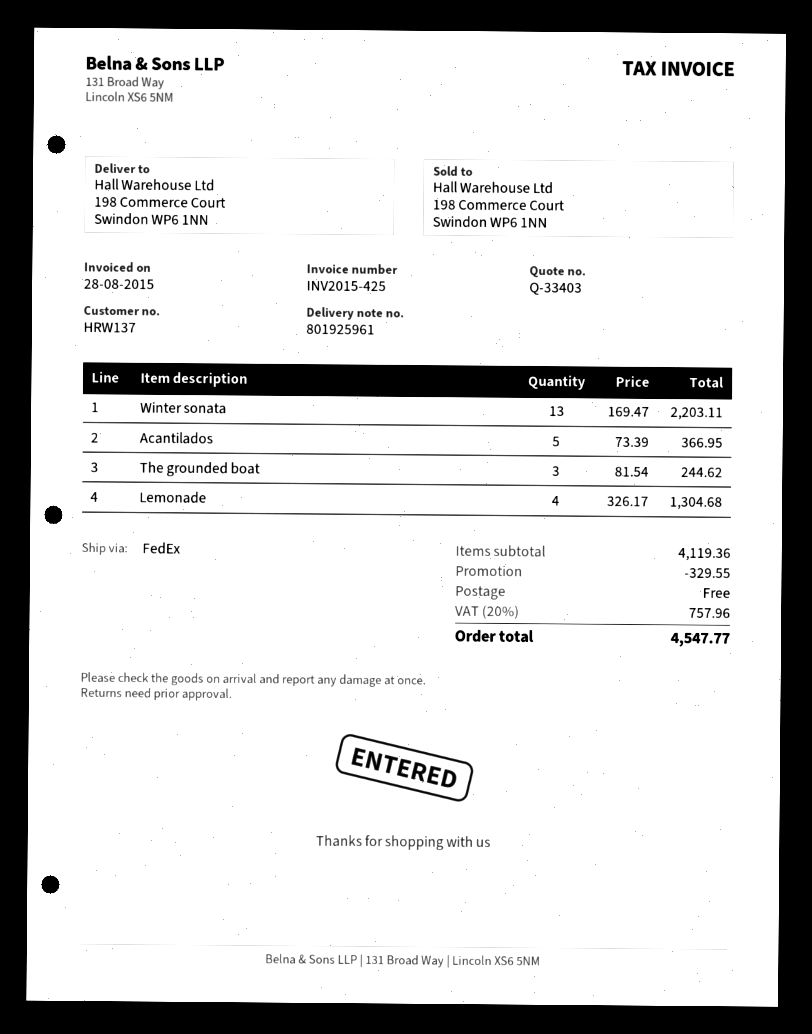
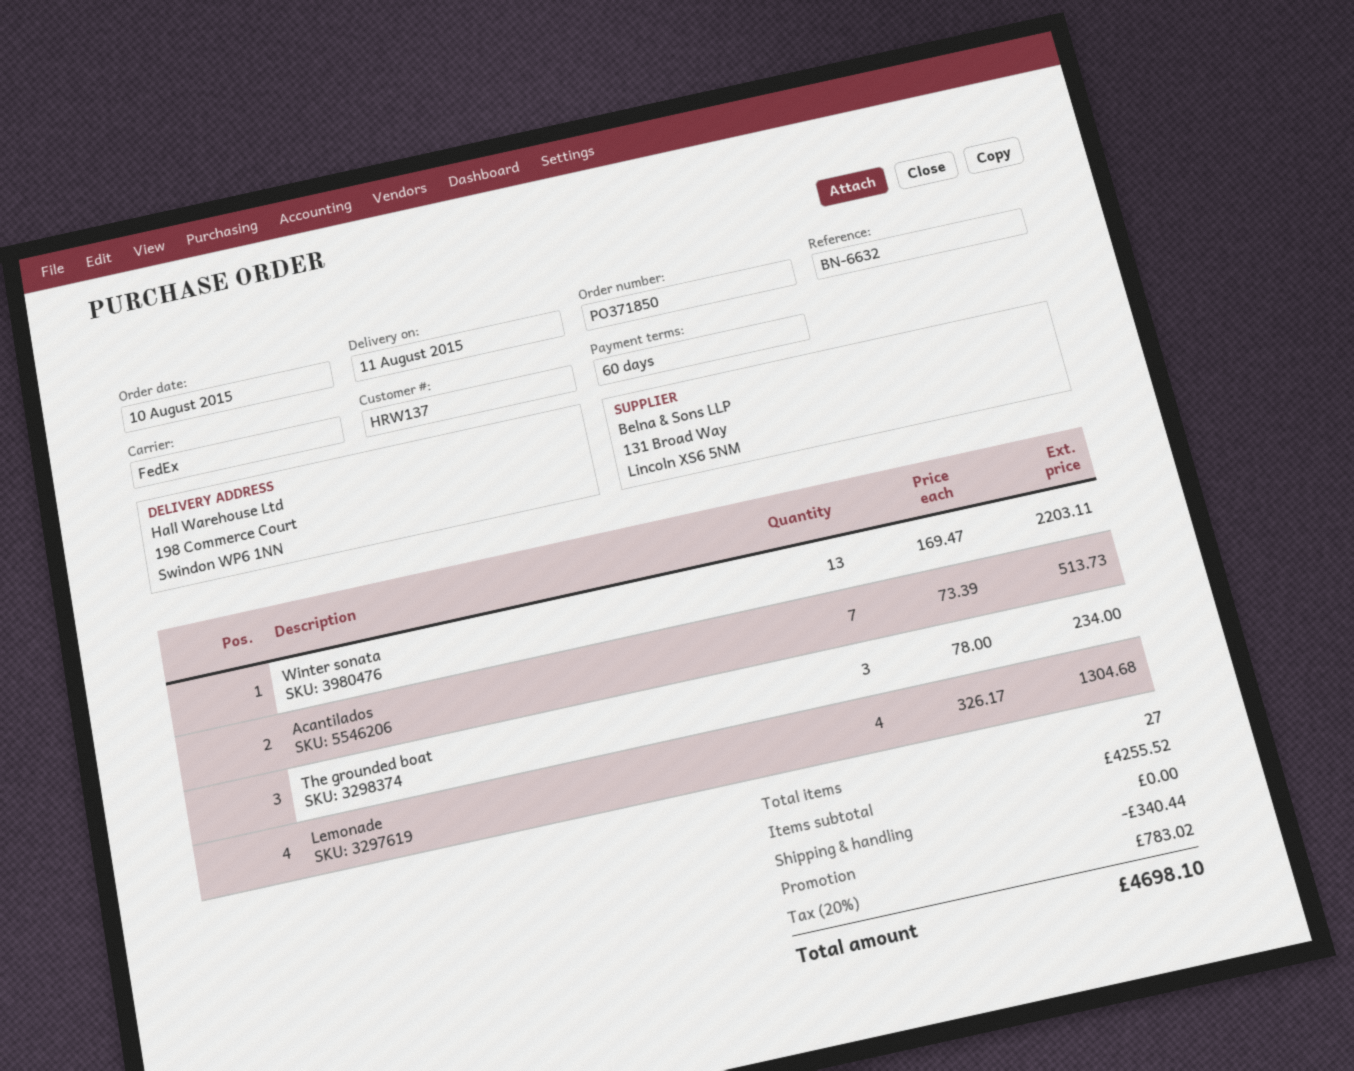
Acantilados: 5 x 73.39 = 366.95 -> 7 x 73.39 = 513.73
The grounded boat: 3 x 81.54 = 244.62 -> 3 x 78.00 = 234.00
subtotal: 4119.36 -> 4255.52
discount: 329.55 -> 340.44
tax: 20% = 757.96 -> 20% = 783.02
total: 4547.77 -> 4698.10

